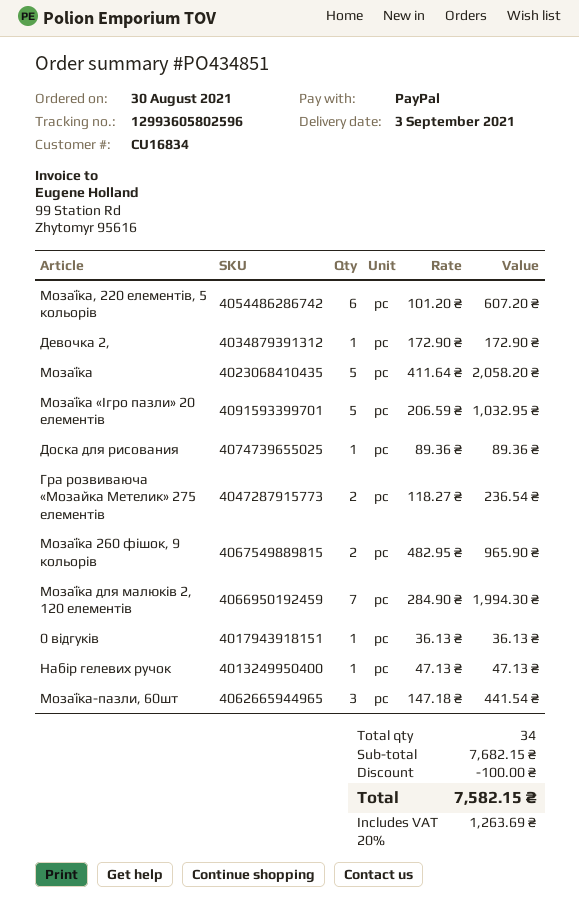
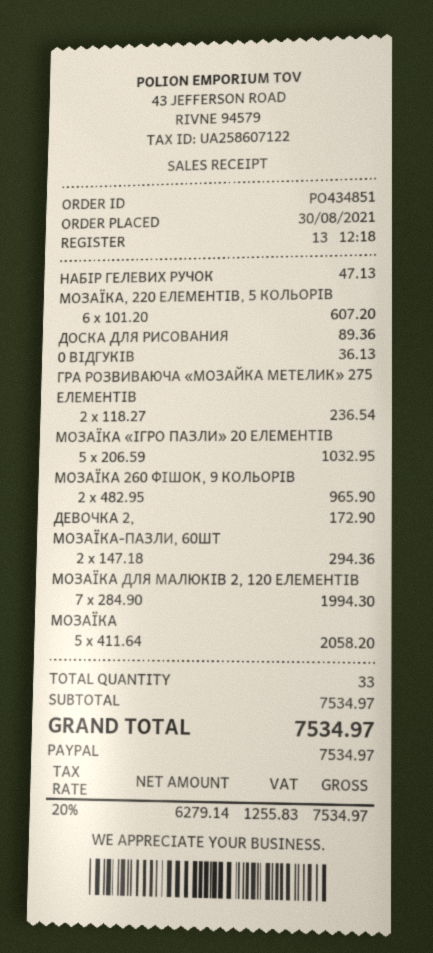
Мозаїка-пазли, 60шт: 3 x 147.18 = 441.54 -> 2 x 147.18 = 294.36
total quantity: 34 -> 33
subtotal: 7682.15 -> 7534.97
discount: 100.00 -> none
tax: 20% = 1263.69 -> 20% = 1255.83
total: 7582.15 -> 7534.97

